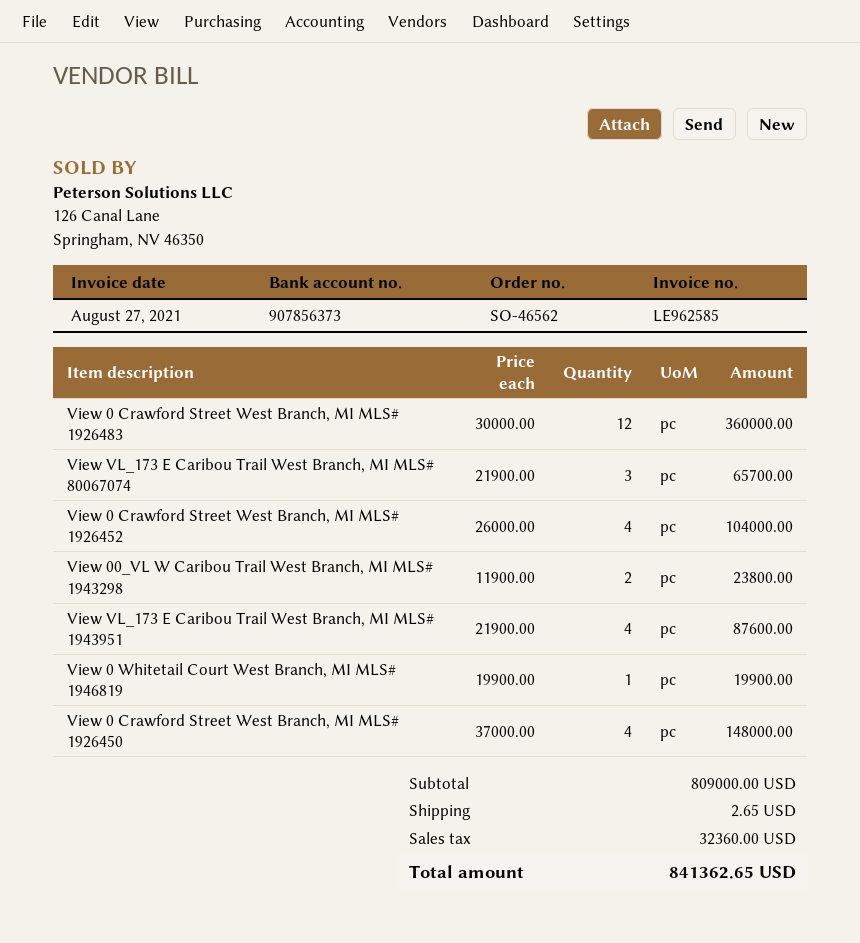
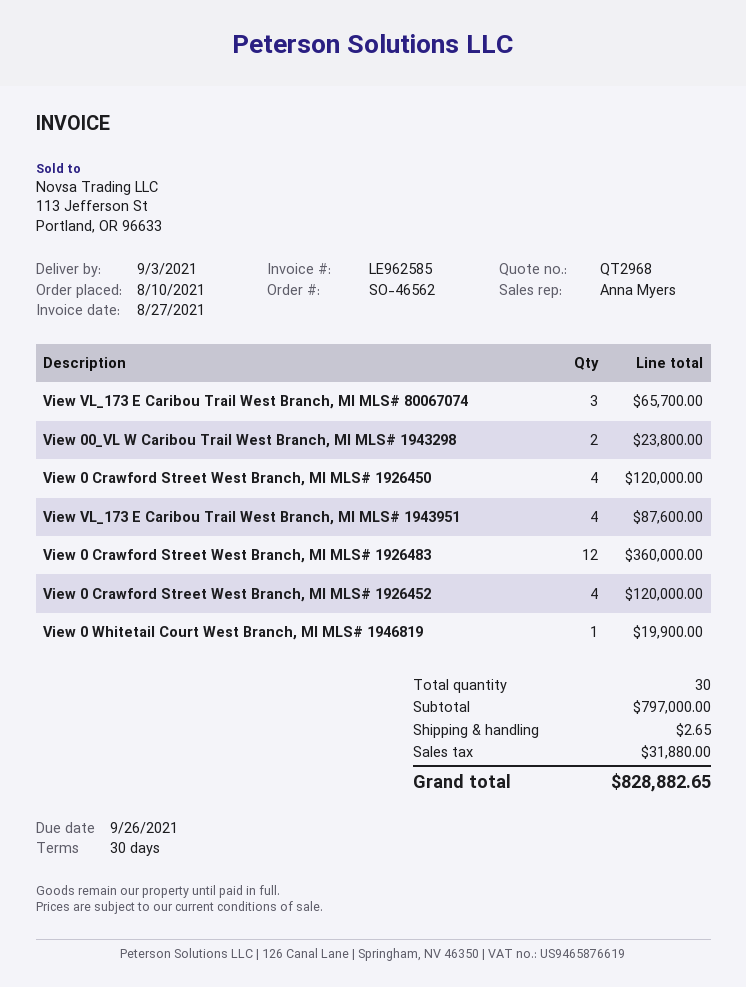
View 0 Crawford Street West Branch, MI MLS# 1926452: 4 for 104000.00 -> 4 for 120000.00
View 0 Crawford Street West Branch, MI MLS# 1926450: 4 for 148000.00 -> 4 for 120000.00
subtotal: 809000.00 -> 797000.00
tax: 32360.00 -> 31880.00
total: 841362.65 -> 828882.65

